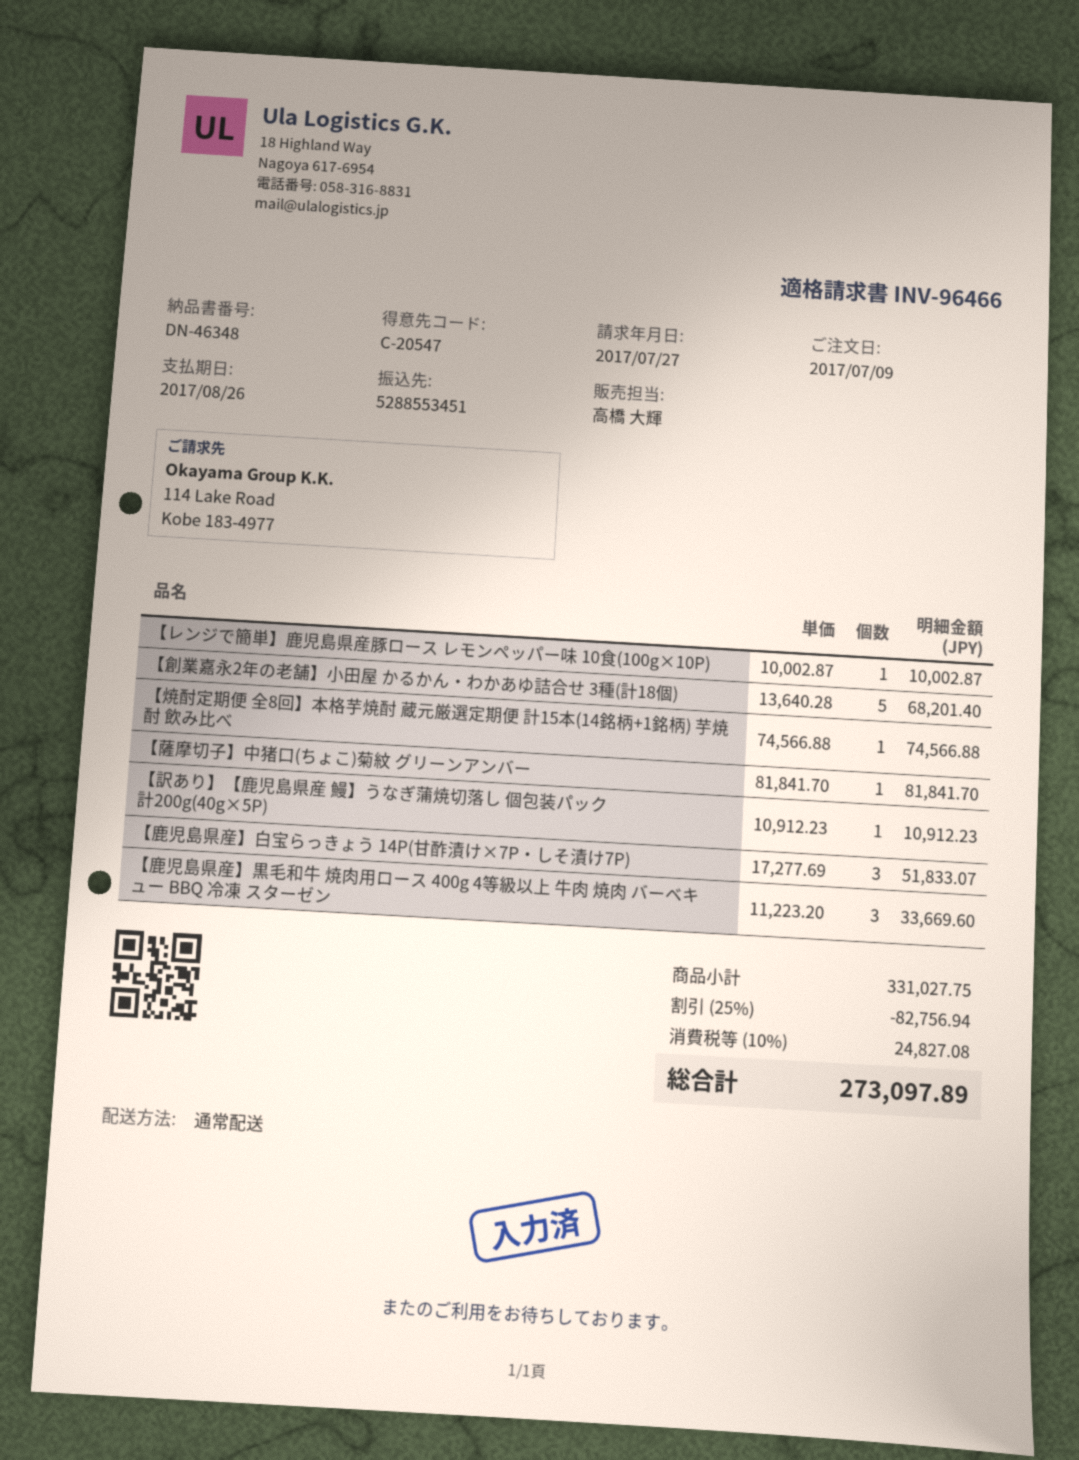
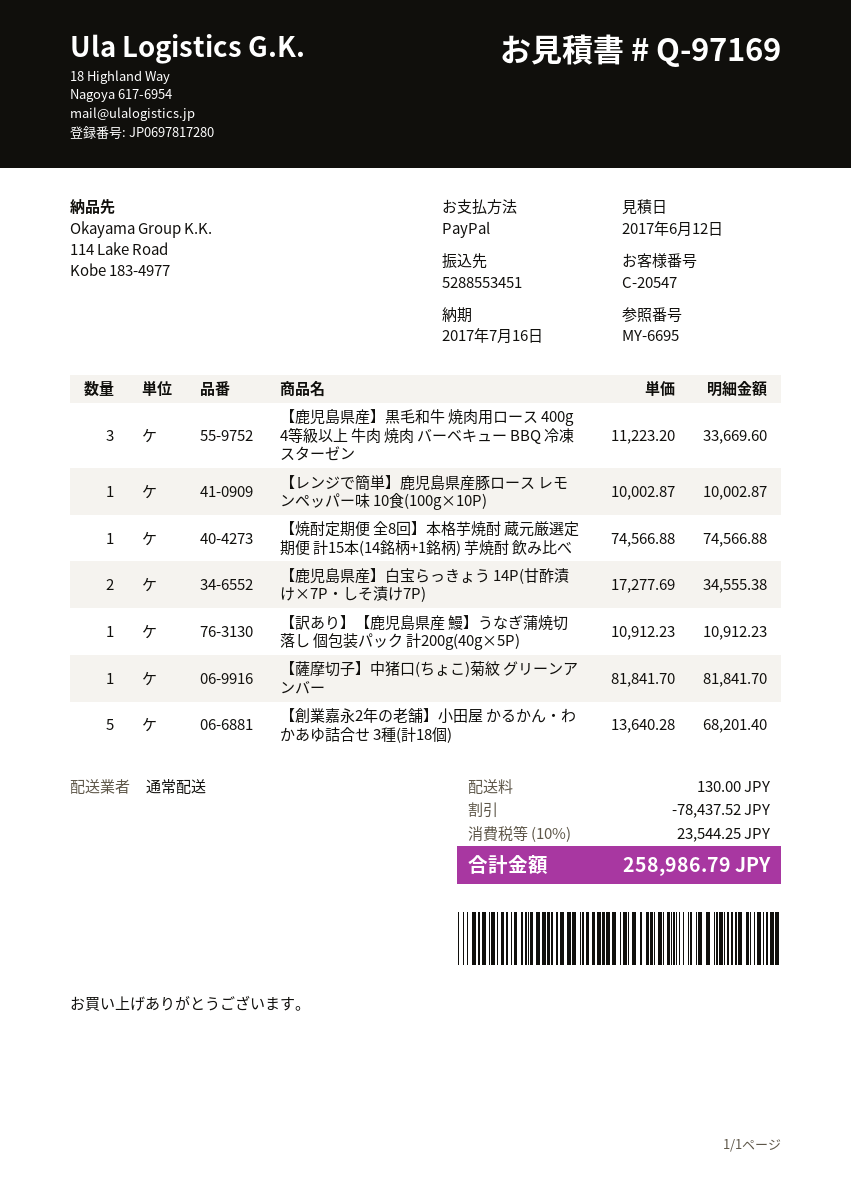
【鹿児島県産】白宝らっきょう 14P(甘酢漬け×7P・しそ漬け7P): 3 x 17277.69 = 51833.07 -> 2 x 17277.69 = 34555.38
discount: 82756.94 -> 78437.52
shipping: none -> 130.00
tax: 10% = 24827.08 -> 10% = 23544.25
total: 273097.89 -> 258986.79

